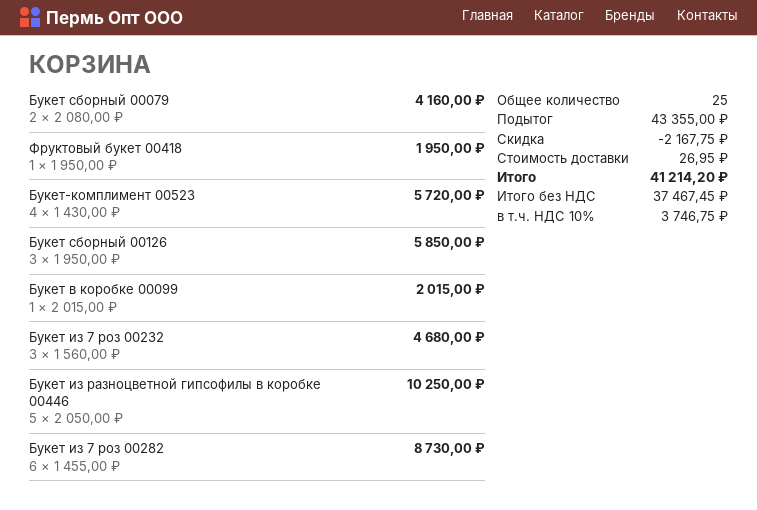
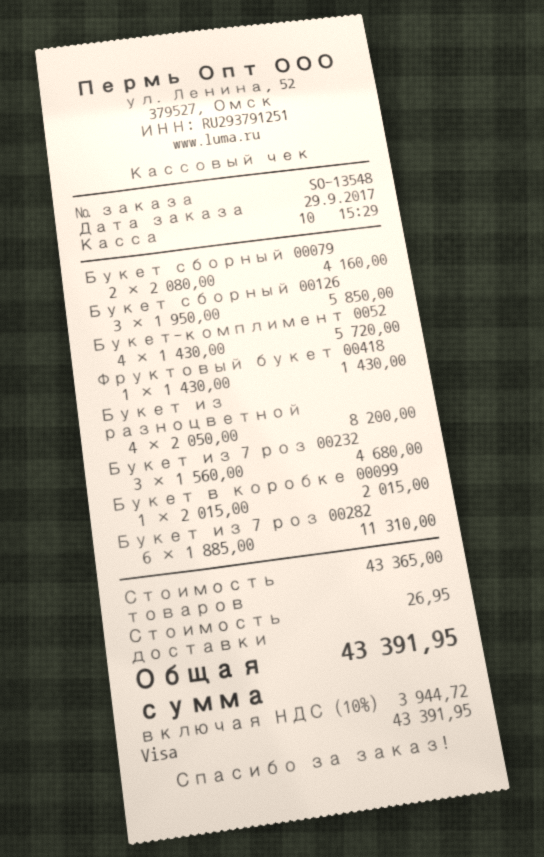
Фруктовый букет 00418: 1 x 1950.00 = 1950.00 -> 1 x 1430.00 = 1430.00
Букет из разноцветной гипсофилы в коробке 00446: 5 x 2050.00 = 10250.00 -> 4 x 2050.00 = 8200.00
Букет из 7 роз 00282: 6 x 1455.00 = 8730.00 -> 6 x 1885.00 = 11310.00
subtotal: 43355.00 -> 43365.00
discount: 2167.75 -> none
tax: 10% = 3746.75 -> 10% = 3944.72
total: 41214.20 -> 43391.95

